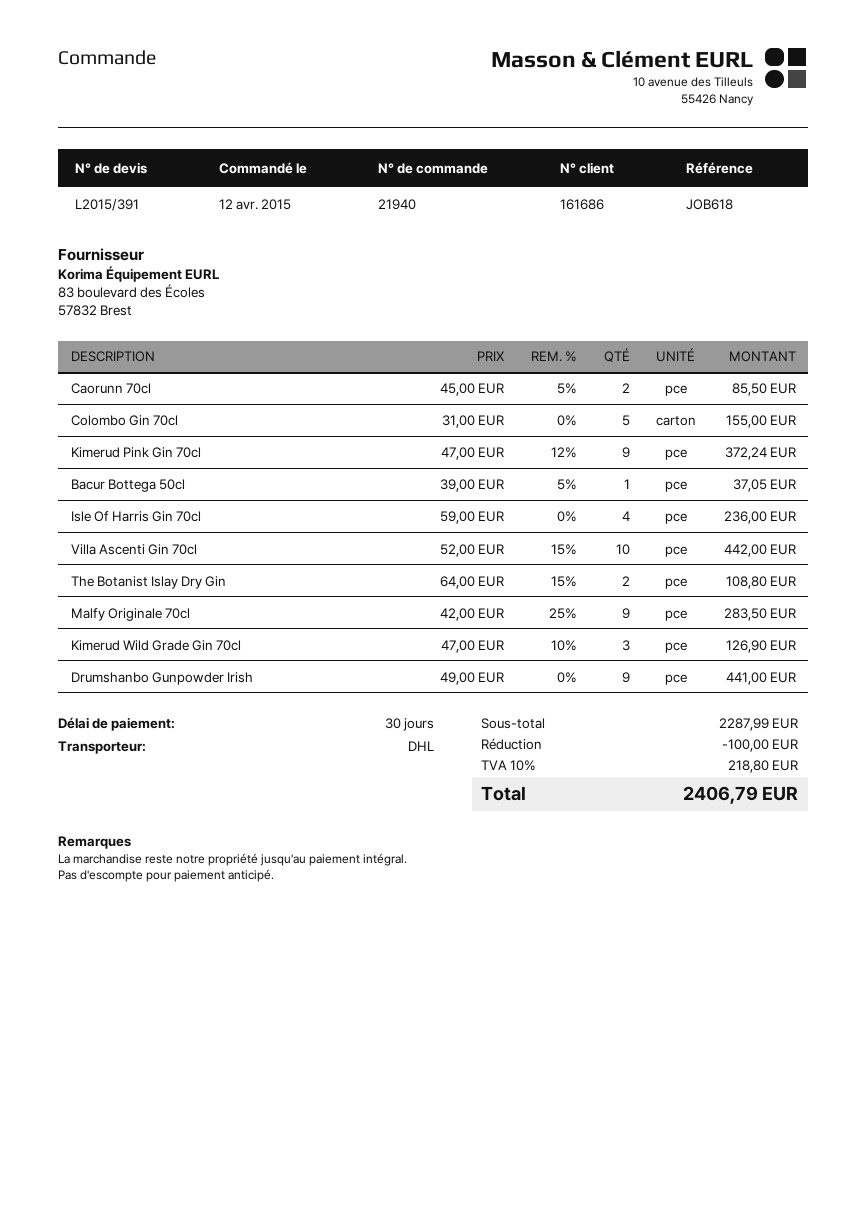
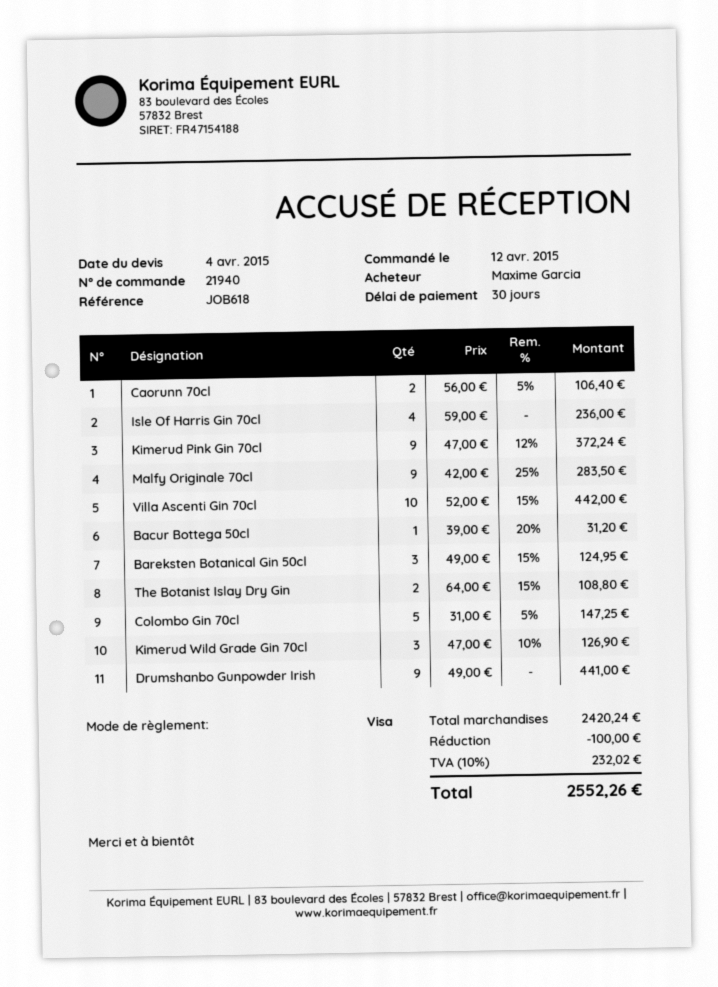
Caorunn 70cl: 2 x 45.00 - 5% = 85.50 -> 2 x 56.00 - 5% = 106.40
Colombo Gin 70cl: 5 x 31.00 = 155.00 -> 5 x 31.00 - 5% = 147.25
Bacur Bottega 50cl: 1 x 39.00 - 5% = 37.05 -> 1 x 39.00 - 20% = 31.20
Bareksten Botanical Gin 50cl: none -> 3 x 49.00 - 15% = 124.95
subtotal: 2287.99 -> 2420.24
tax: 10% = 218.80 -> 10% = 232.02
total: 2406.79 -> 2552.26

